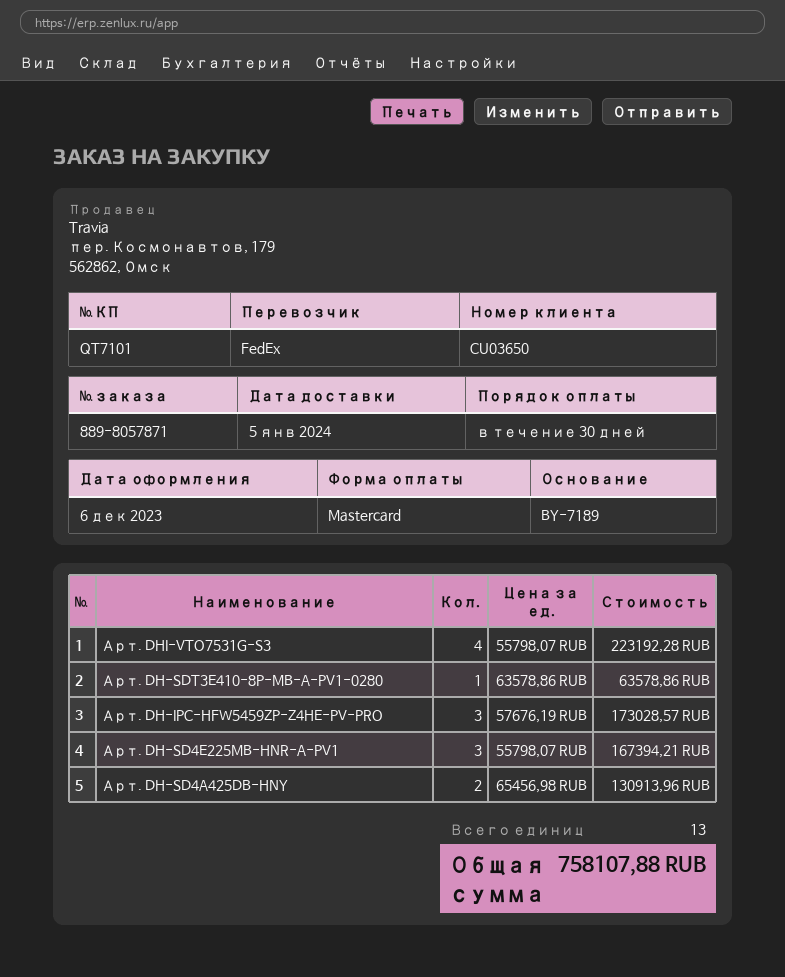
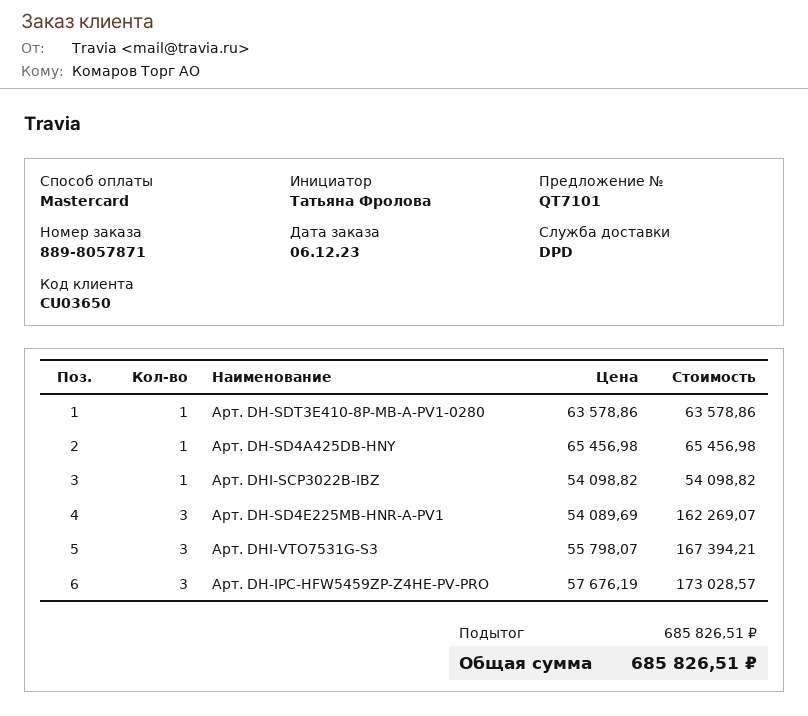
shipping method: FedEx -> DPD
Арт. DHI-VTO7531G-S3: 4 x 55798.07 = 223192.28 -> 3 x 55798.07 = 167394.21
Арт. DH-SD4E225MB-HNR-A-PV1: 3 x 55798.07 = 167394.21 -> 3 x 54089.69 = 162269.07
Арт. DH-SD4A425DB-HNY: 2 x 65456.98 = 130913.96 -> 1 x 65456.98 = 65456.98
Арт. DHI-SCP3022B-IBZ: none -> 1 x 54098.82 = 54098.82
total: 758107.88 -> 685826.51

